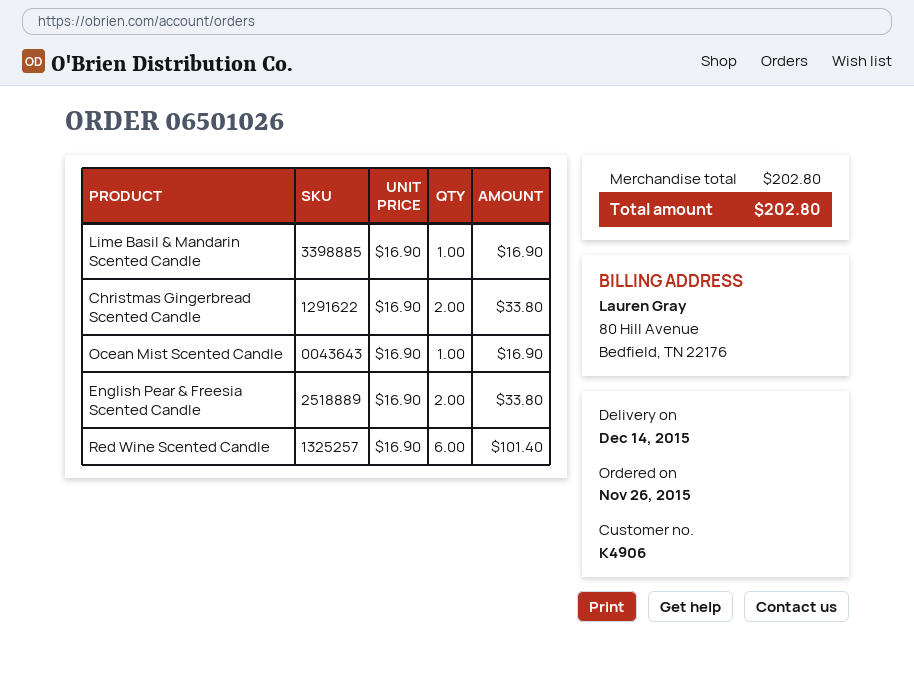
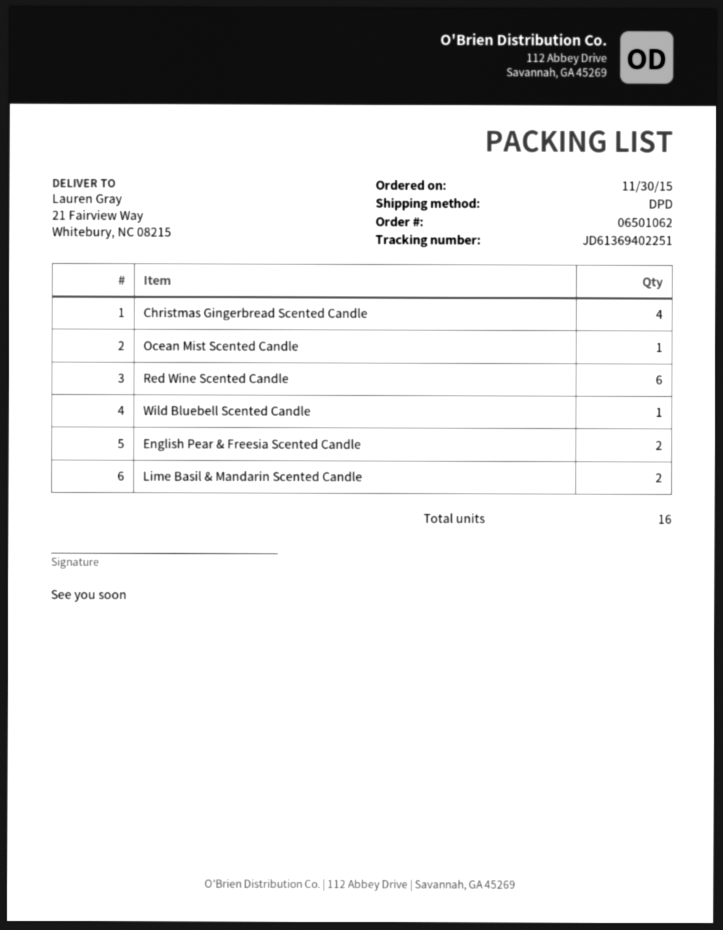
order number: 06501026 -> 06501062
order date: 2015-11-26 -> 2015-11-30
Lime Basil & Mandarin Scented Candle: 1 -> 2
Christmas Gingerbread Scented Candle: 2 -> 4
Wild Bluebell Scented Candle: none -> 1

